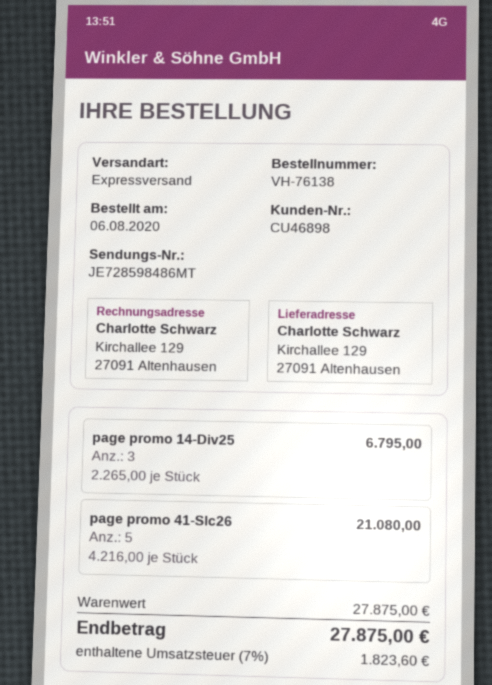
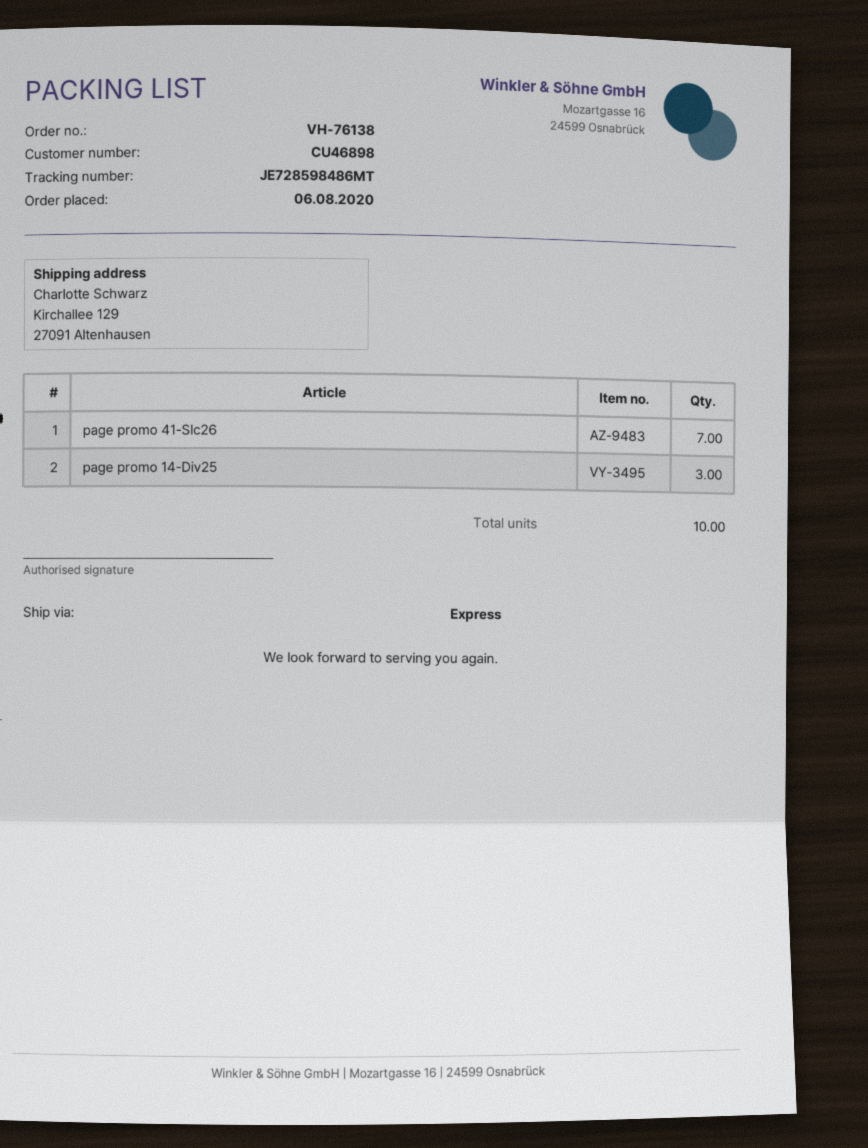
page promo 41-Slc26: 5 -> 7

